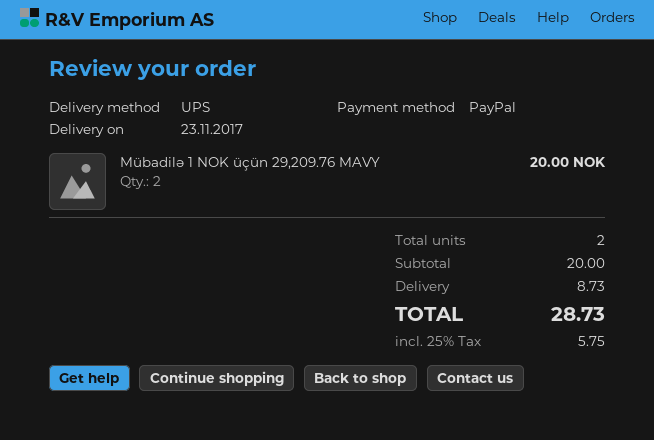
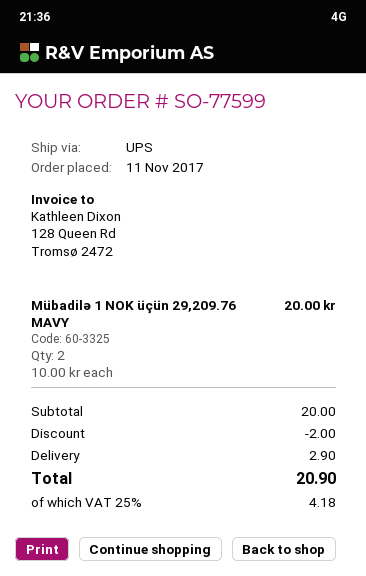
discount: none -> 2.00
shipping: 8.73 -> 2.90
tax: 25% = 5.75 -> 25% = 4.18
total: 28.73 -> 20.90

